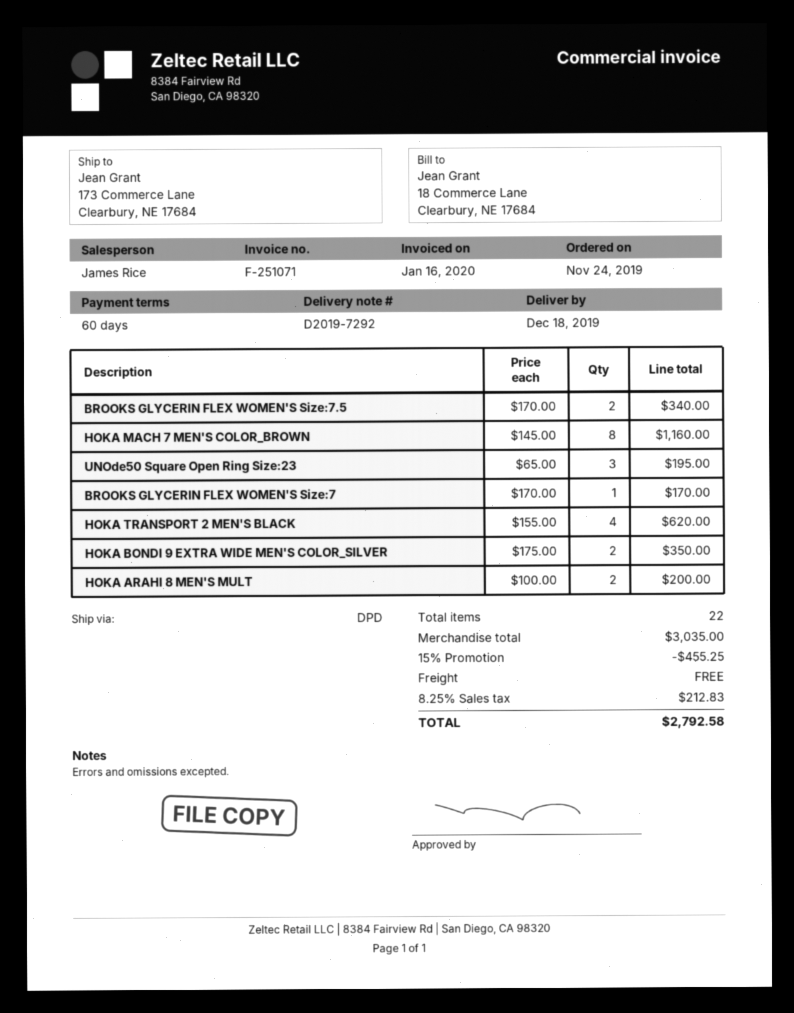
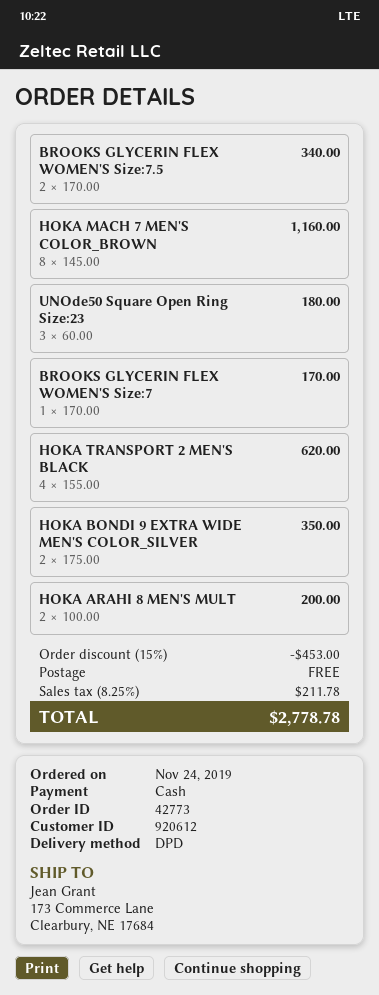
UNOde50 Square Open Ring Size:23: 3 x 65.00 = 195.00 -> 3 x 60.00 = 180.00
discount: 15% = 455.25 -> 15% = 453.00
tax: 8.25% = 212.83 -> 8.25% = 211.78
total: 2792.58 -> 2778.78

